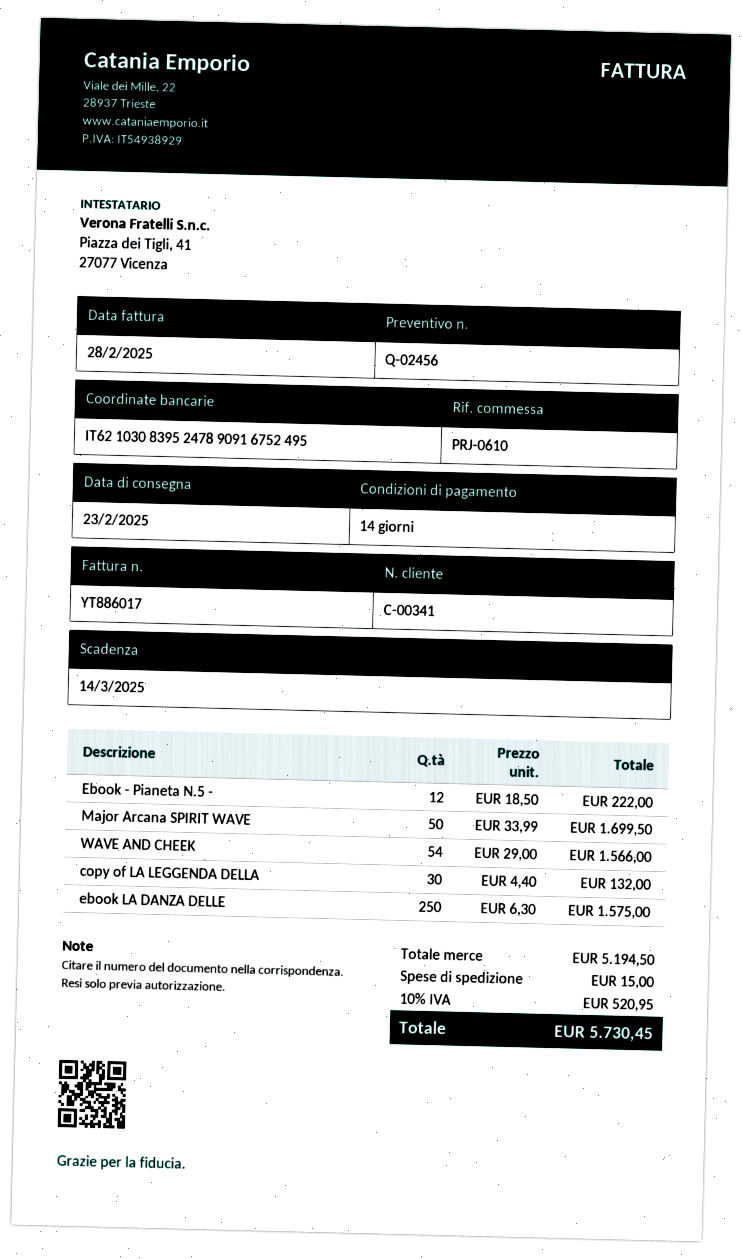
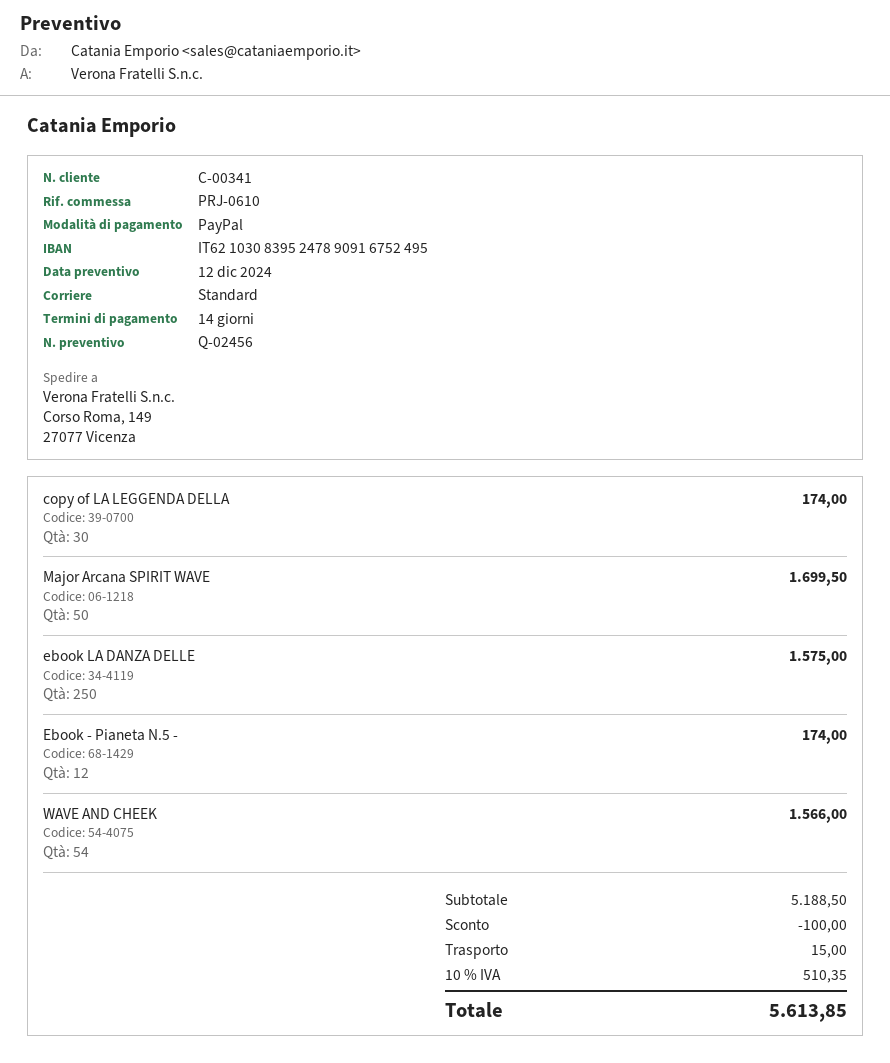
Ebook - Pianeta N.5 -: 12 for 222.00 -> 12 for 174.00
copy of LA LEGGENDA DELLA: 30 for 132.00 -> 30 for 174.00
subtotal: 5194.50 -> 5188.50
discount: none -> 100.00
tax: 10% = 520.95 -> 10% = 510.35
total: 5730.45 -> 5613.85

